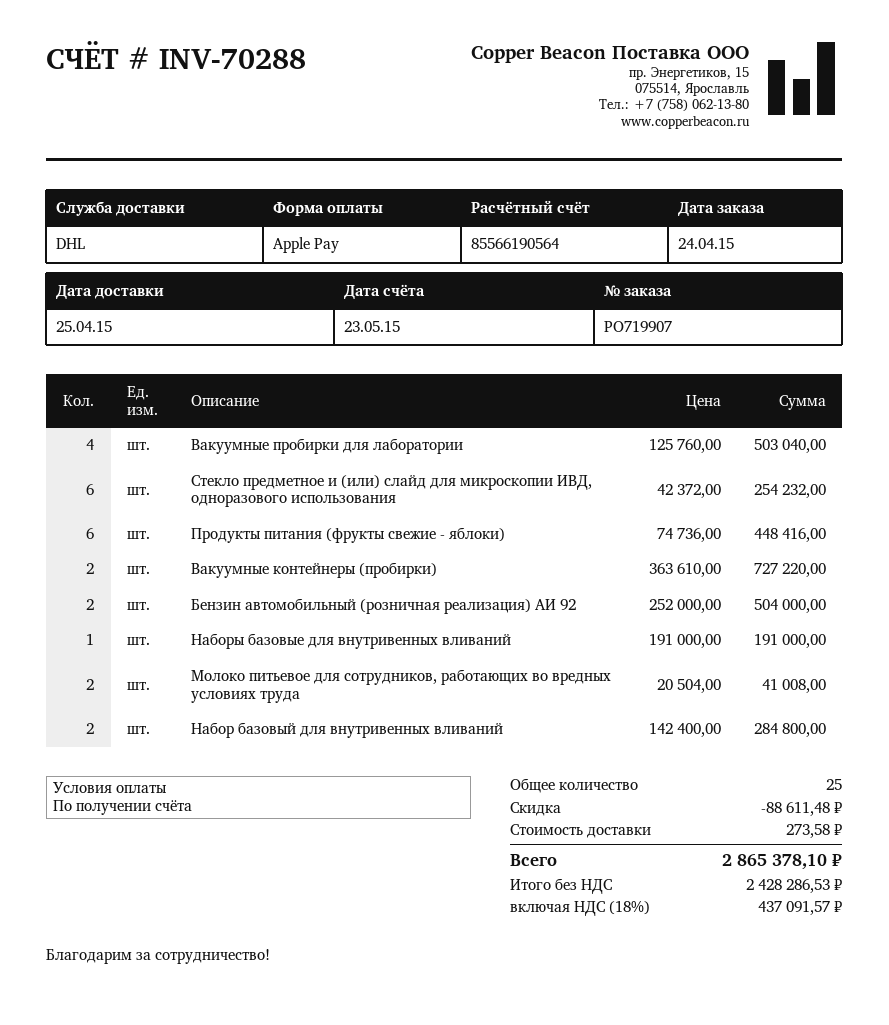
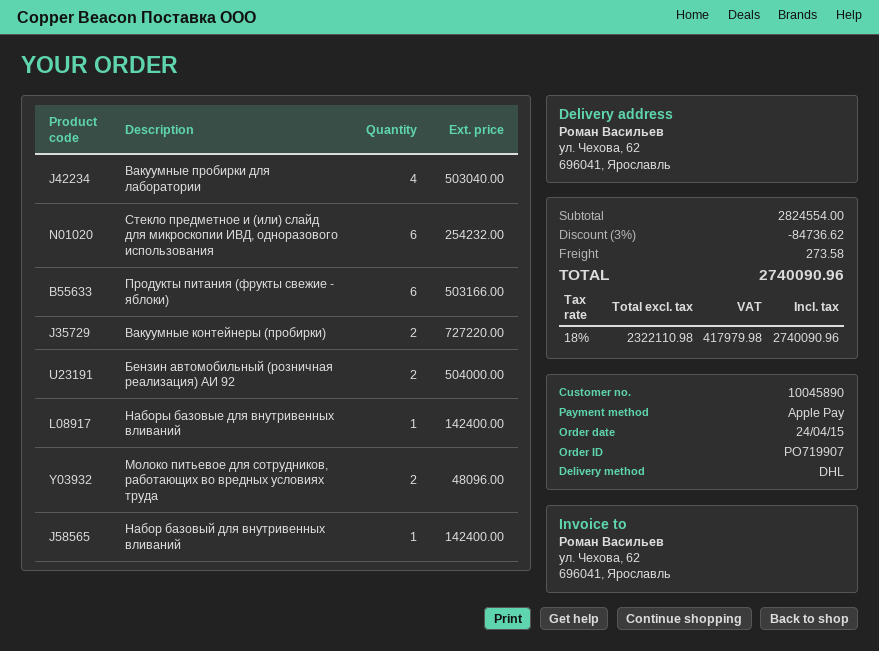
Продукты питания (фрукты свежие - яблоки): 6 for 448416.00 -> 6 for 503166.00
Наборы базовые для внутривенных вливаний: 1 for 191000.00 -> 1 for 142400.00
Молоко питьевое для сотрудников, работающих во вредных условиях труда: 2 for 41008.00 -> 2 for 48096.00
Набор базовый для внутривенных вливаний: 2 for 284800.00 -> 1 for 142400.00
discount: 88611.48 -> 84736.62
net: 2428286.53 -> 2322110.98
tax: 18% = 437091.57 -> 18% = 417979.98
total: 2865378.10 -> 2740090.96

